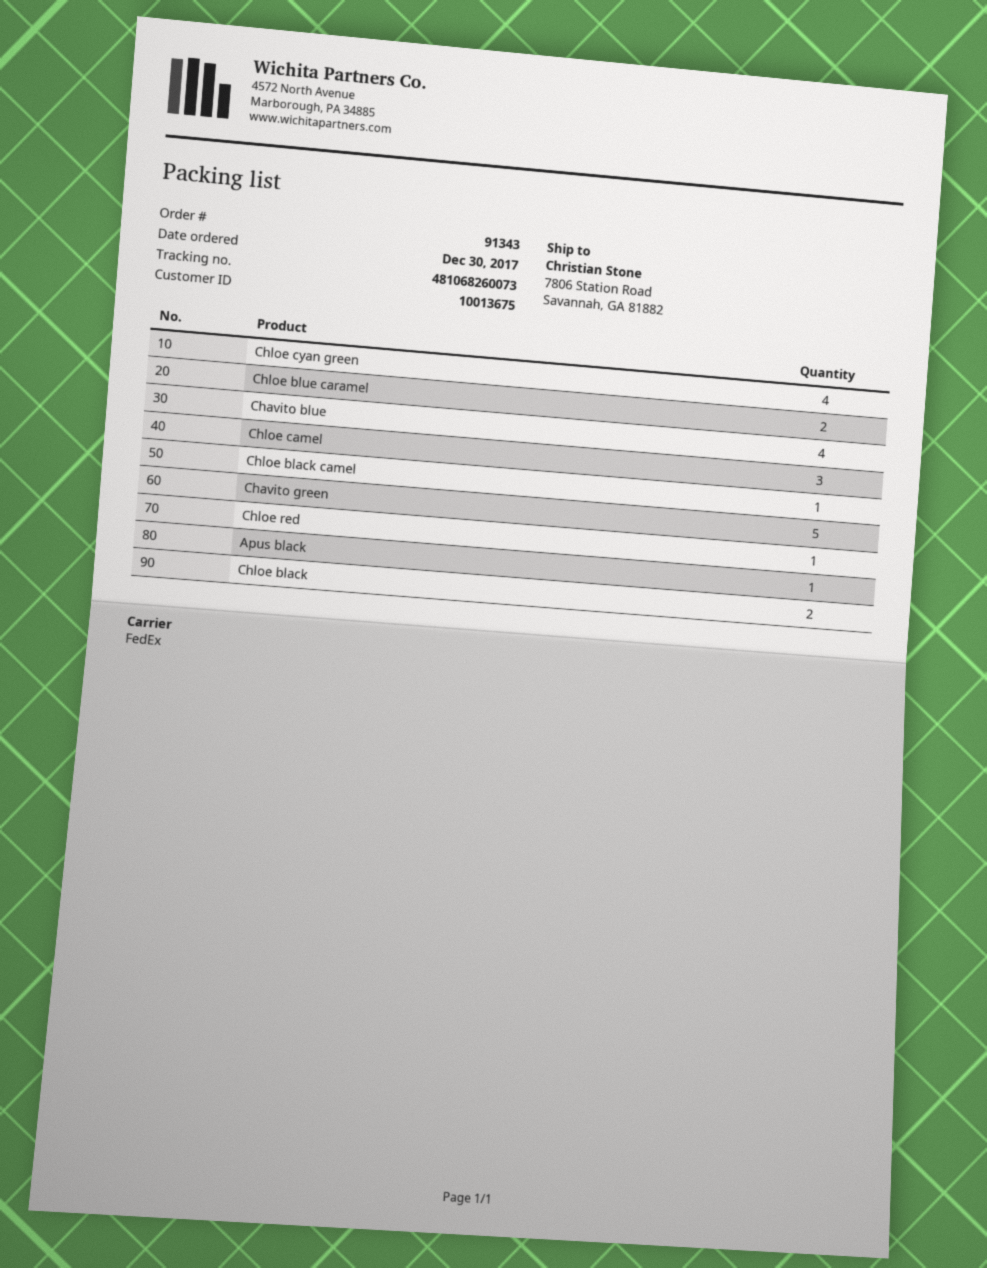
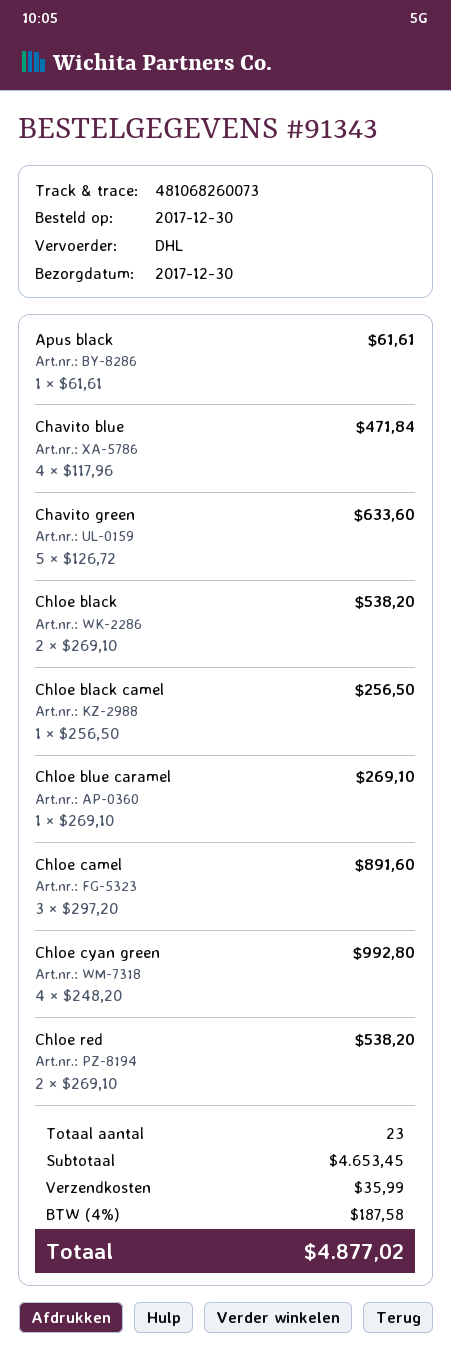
shipping method: FedEx -> DHL
Chloe blue caramel: 2 -> 1
Chloe red: 1 -> 2

